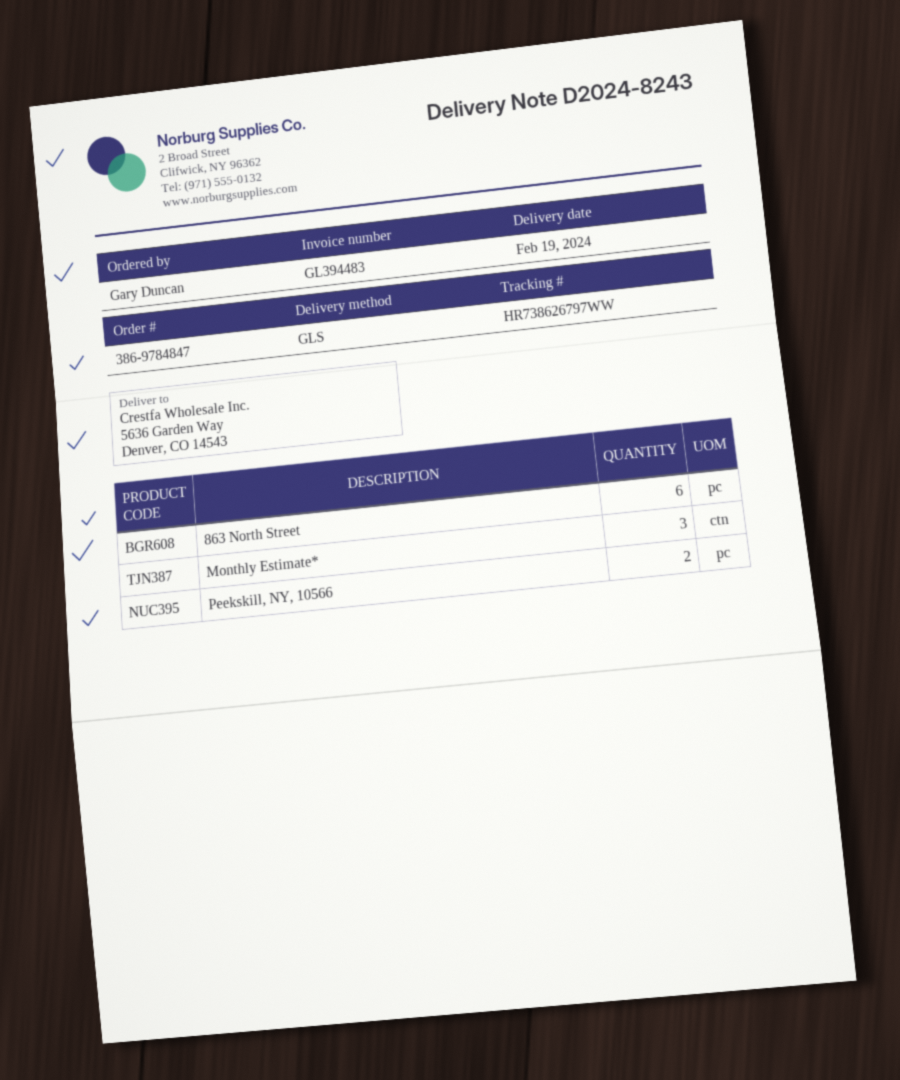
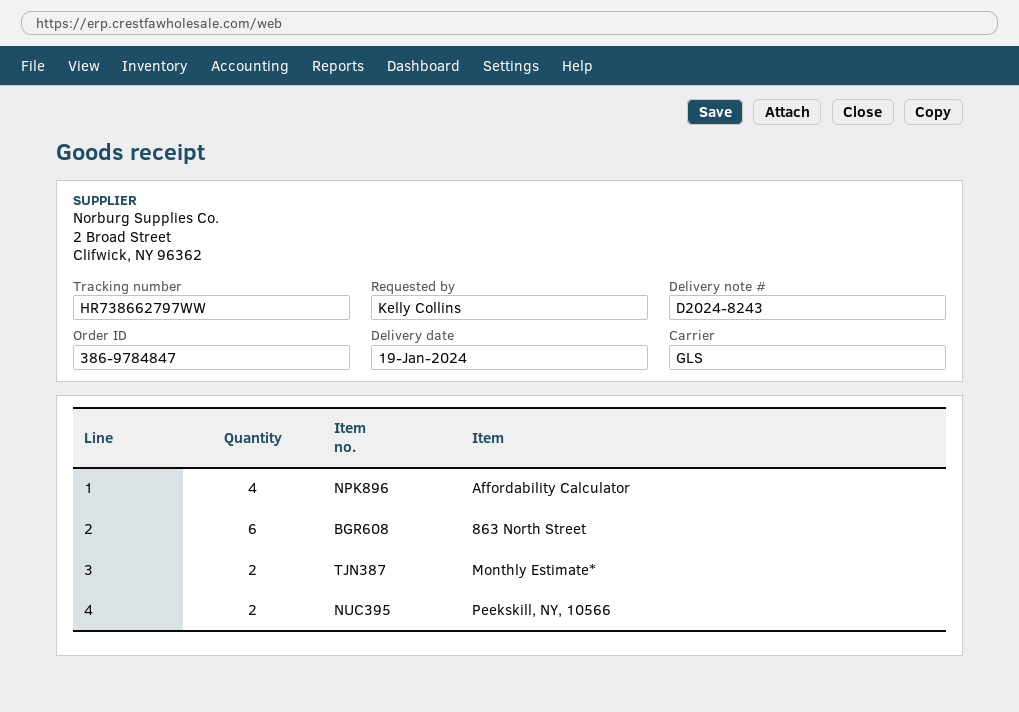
delivery date: 2024-02-19 -> 2024-01-19
ordered by: Gary Duncan -> Kelly Collins
tracking number: HR738626797WW -> HR738662797WW
Monthly Estimate*: 3 -> 2
Affordability Calculator: none -> 4

